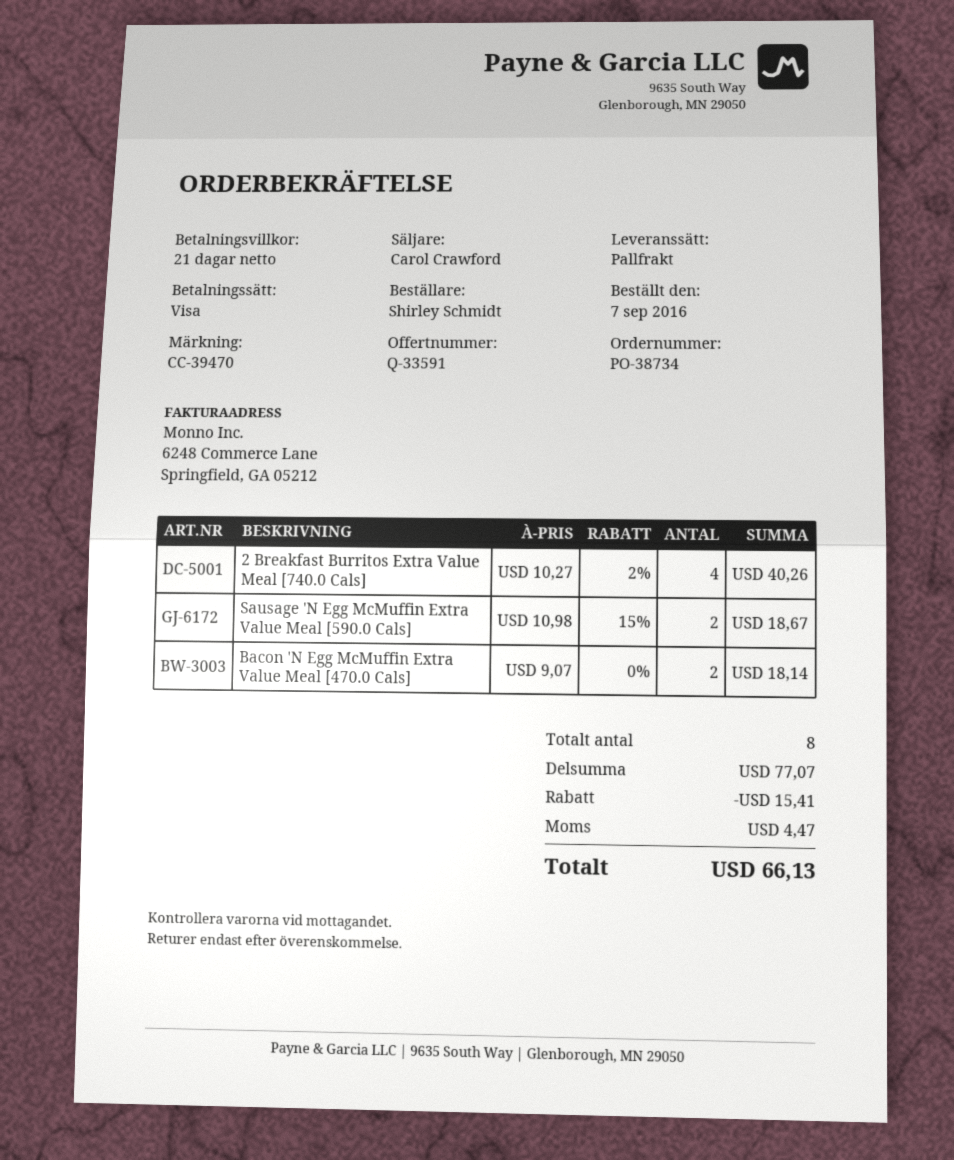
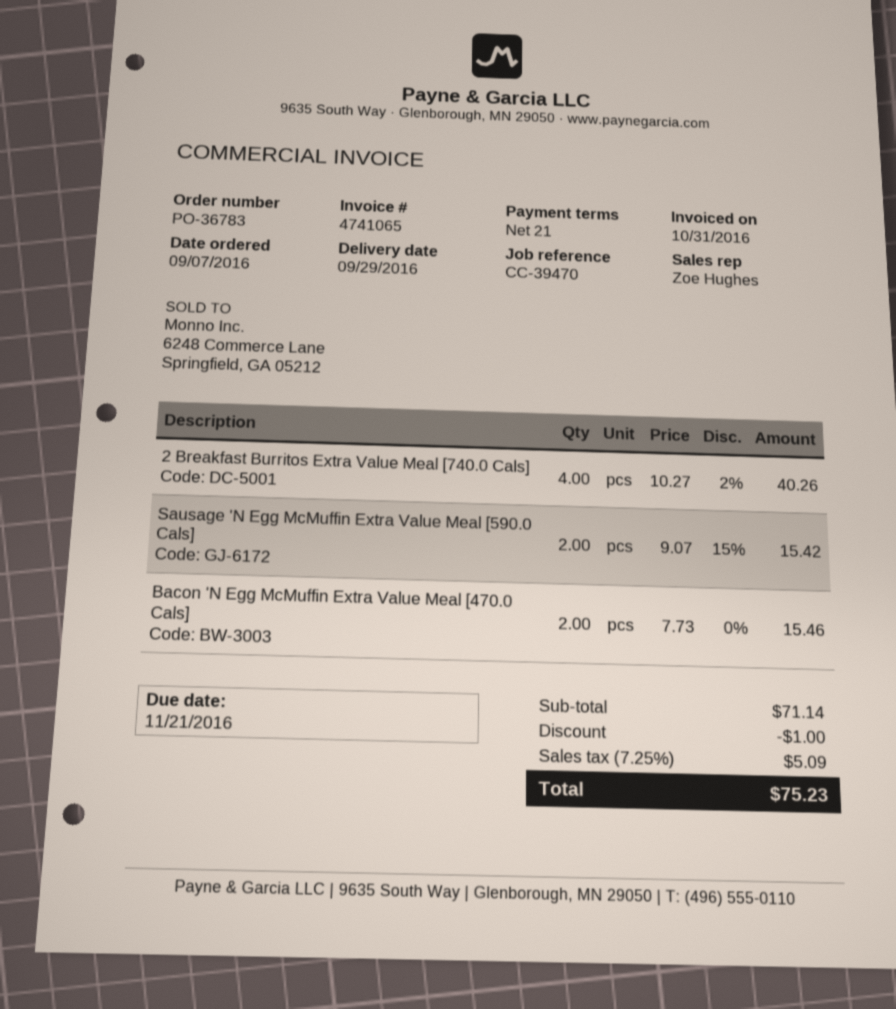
order number: PO-38734 -> PO-36783
sales rep: Carol Crawford -> Zoe Hughes
Sausage 'N Egg McMuffin Extra Value Meal [590.0 Cals]: 2 x 10.98 - 15% = 18.67 -> 2 x 9.07 - 15% = 15.42
Bacon 'N Egg McMuffin Extra Value Meal [470.0 Cals]: 2 x 9.07 = 18.14 -> 2 x 7.73 = 15.46
subtotal: 77.07 -> 71.14
discount: 15.41 -> 1.00
tax: 4.47 -> 5.09
total: 66.13 -> 75.23

